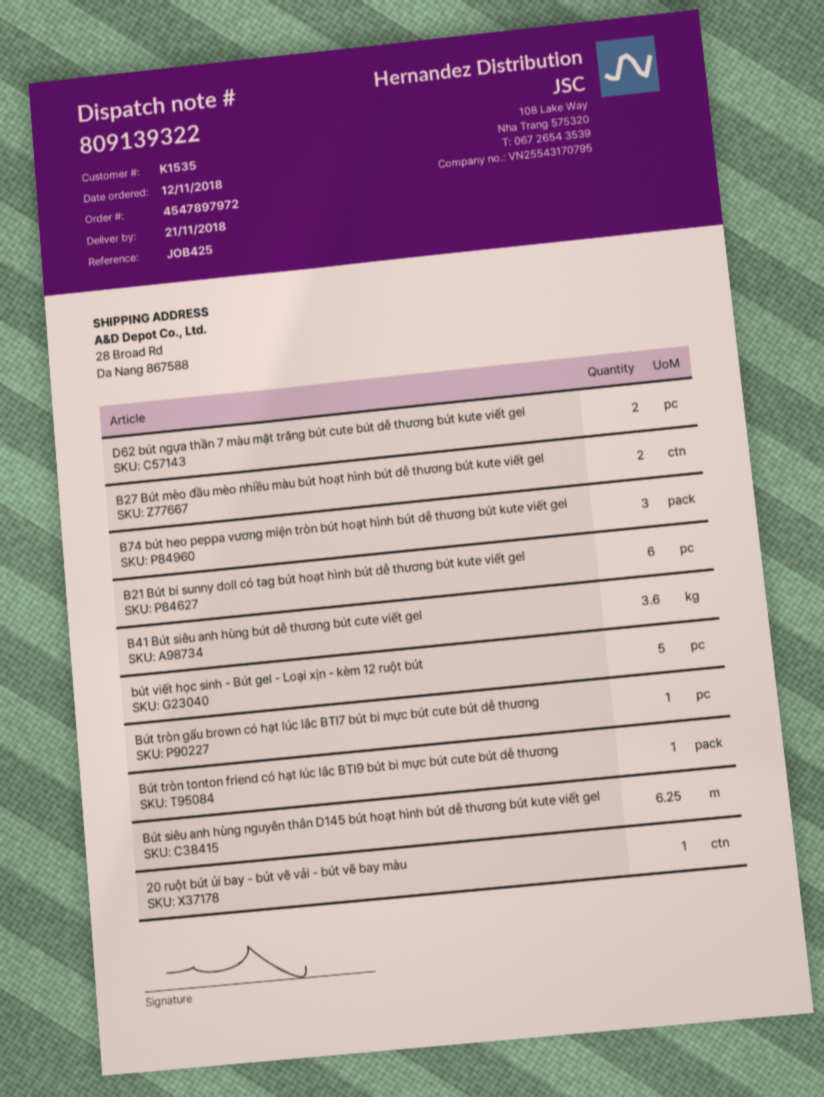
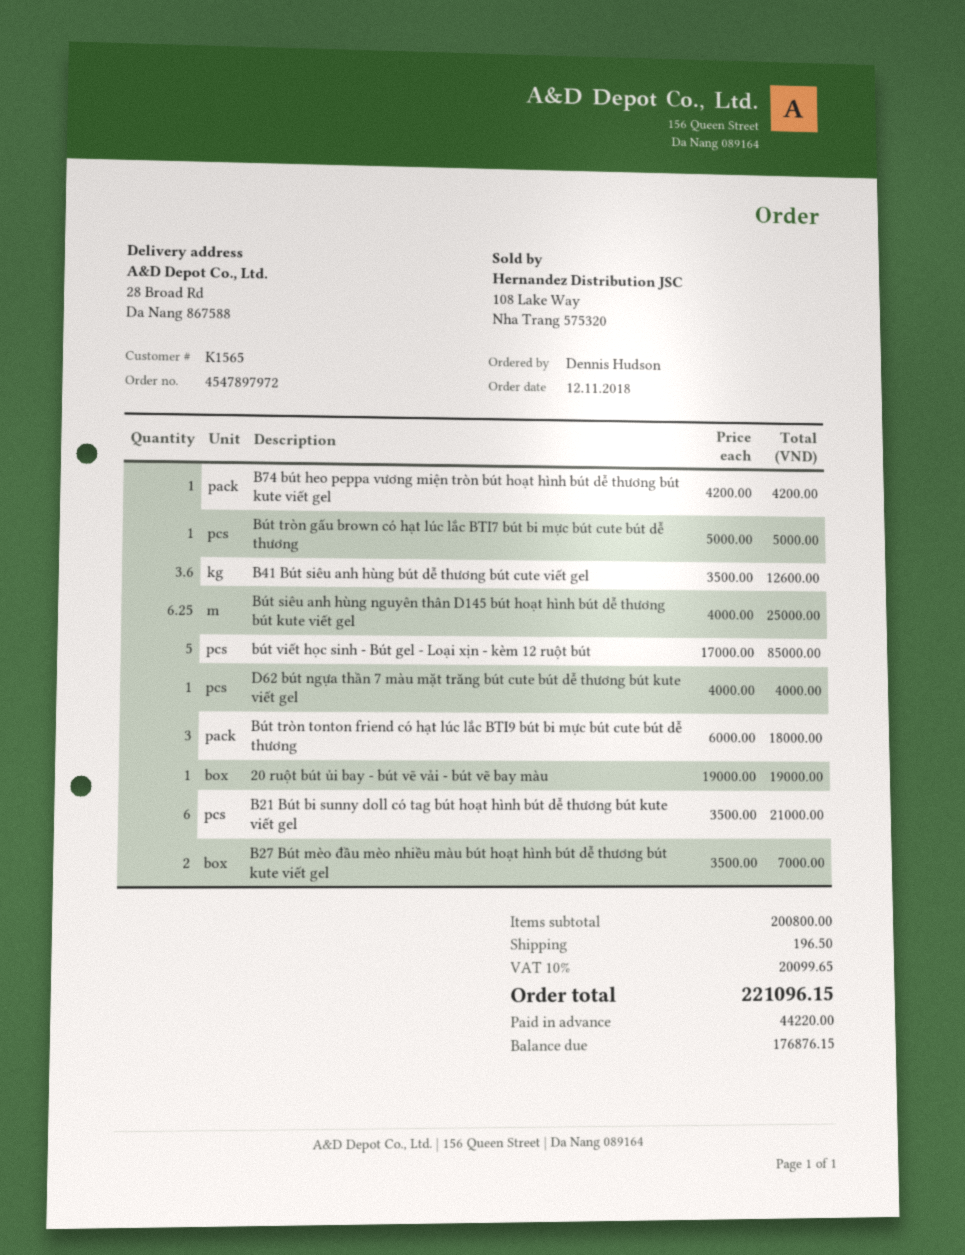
customer number: K1535 -> K1565
D62 bút ngựa thần 7 màu mặt trăng bút cute bút dễ thương bút kute viết gel: 2 -> 1
B74 bút heo peppa vương miện tròn bút hoạt hình bút dễ thương bút kute viết gel: 3 -> 1
Bút tròn tonton friend có hạt lúc lắc BTI9 bút bi mực bút cute bút dễ thương: 1 -> 3

